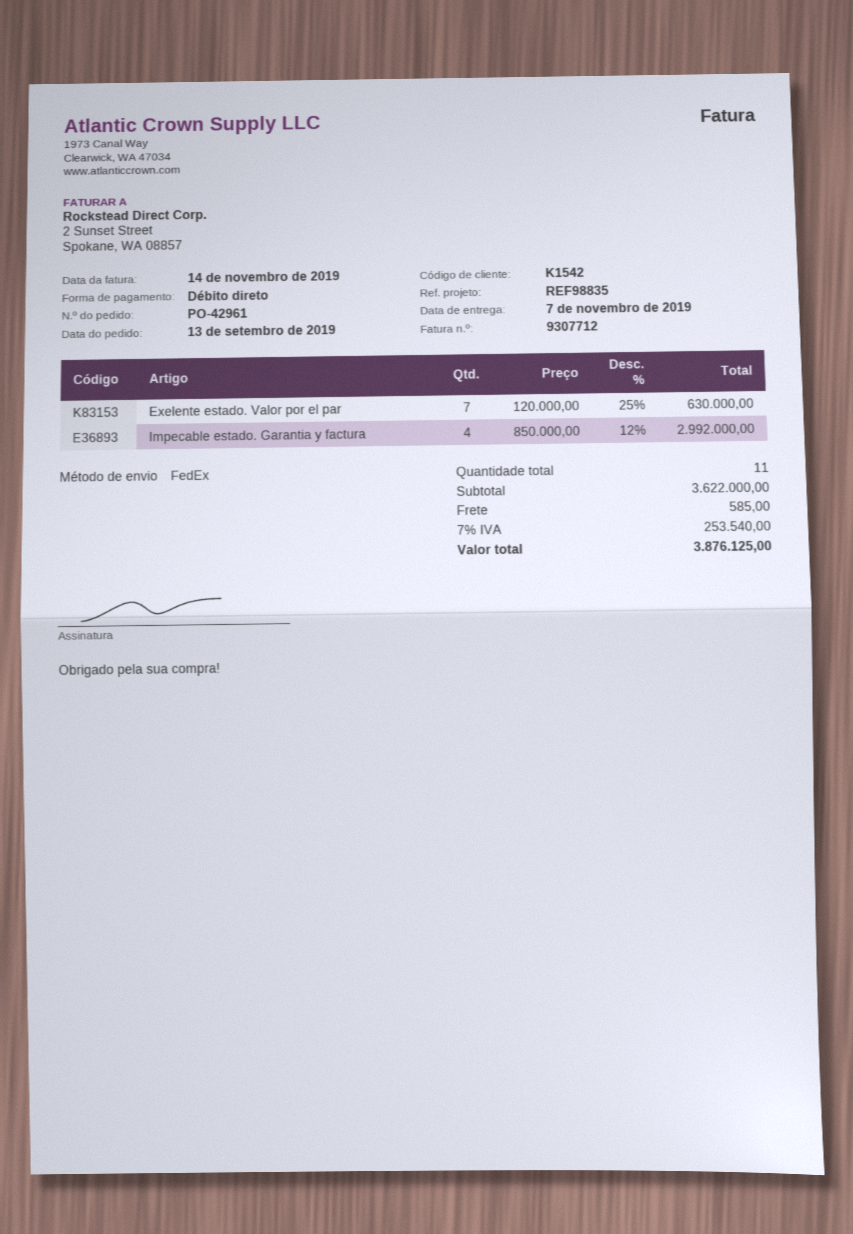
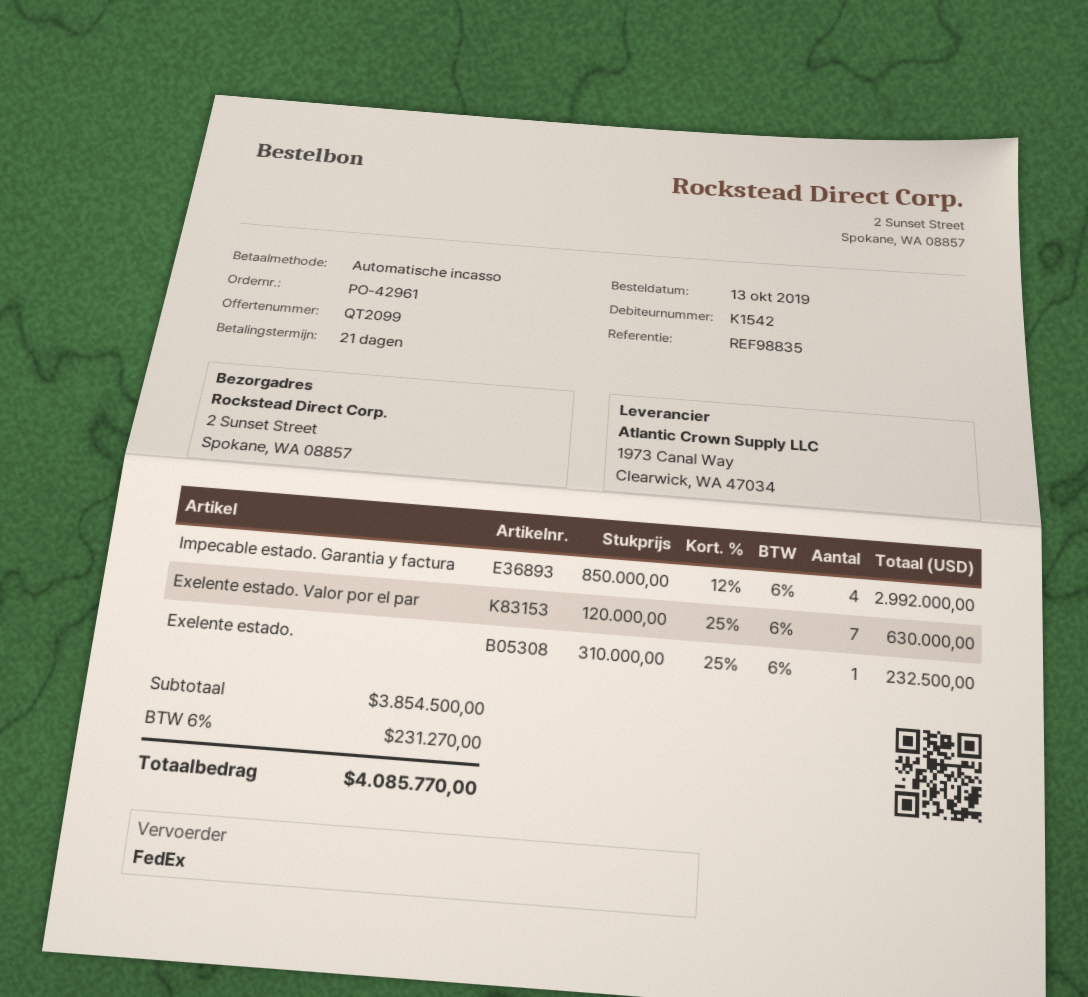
order date: 2019-09-13 -> 2019-10-13
Exelente estado.: none -> 1 x 310000.00 - 25% = 232500.00
subtotal: 3622000.00 -> 3854500.00
shipping: 585.00 -> none
tax: 7% = 253540.00 -> 6% = 231270.00
total: 3876125.00 -> 4085770.00

